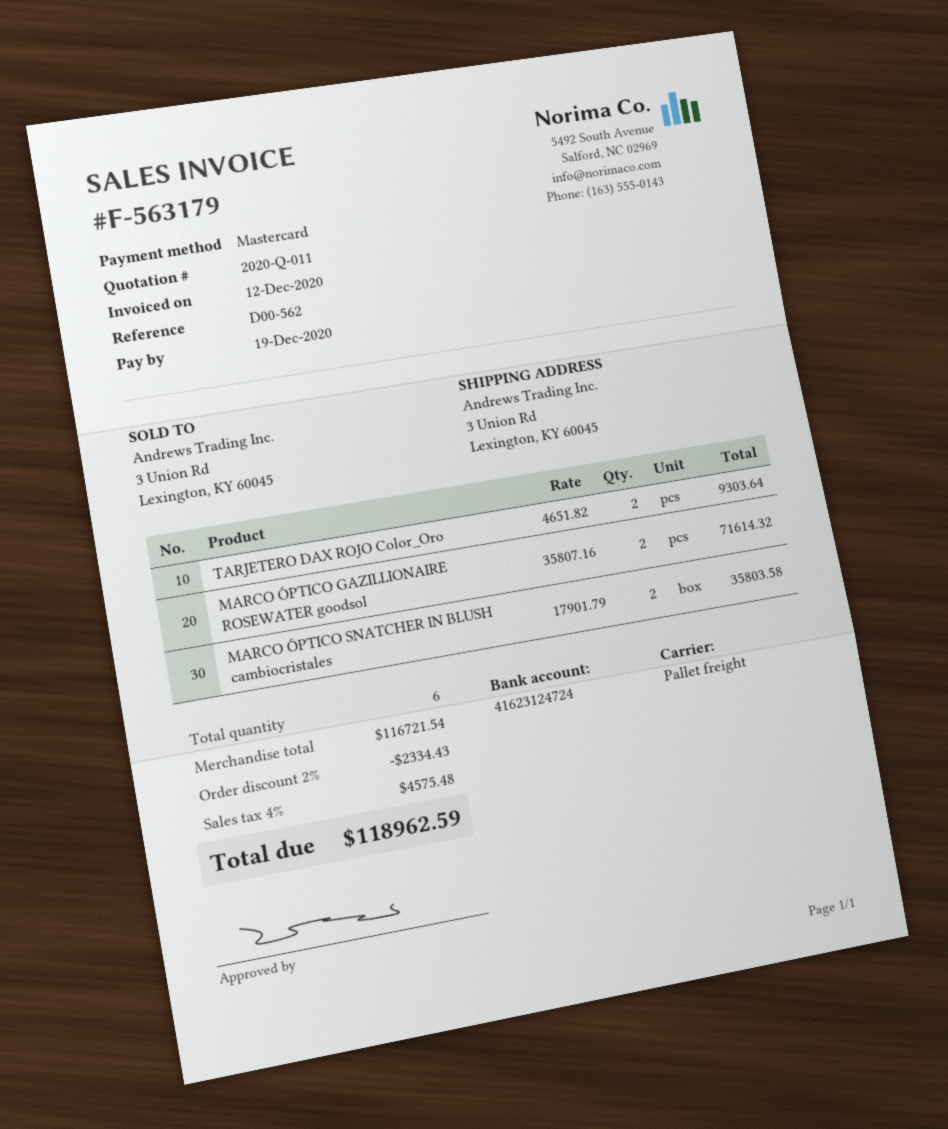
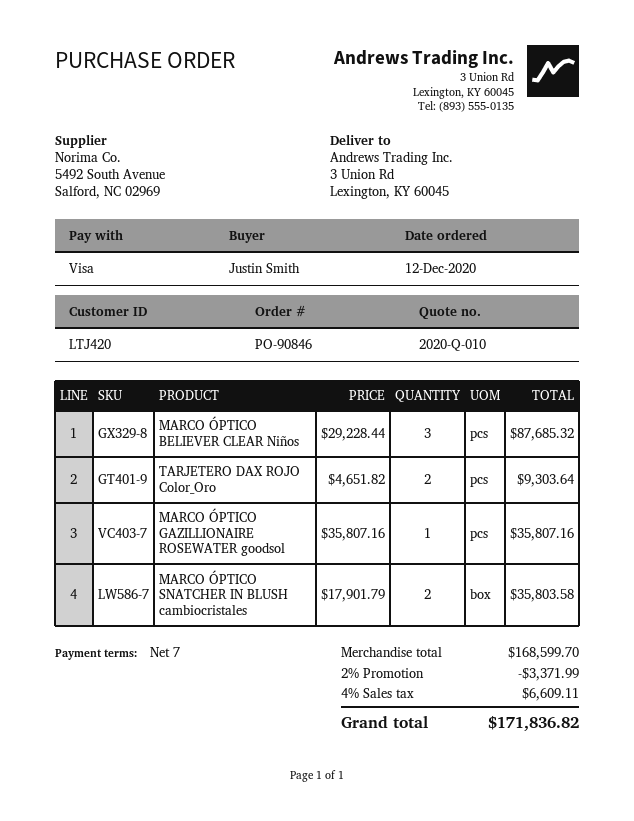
quote number: 2020-Q-011 -> 2020-Q-010
payment method: Mastercard -> Visa
MARCO ÓPTICO GAZILLIONAIRE ROSEWATER goodsol: 2 x 35807.16 = 71614.32 -> 1 x 35807.16 = 35807.16
MARCO ÓPTICO BELIEVER CLEAR Niños: none -> 3 x 29228.44 = 87685.32
subtotal: 116721.54 -> 168599.70
discount: 2% = 2334.43 -> 2% = 3371.99
tax: 4% = 4575.48 -> 4% = 6609.11
total: 118962.59 -> 171836.82

